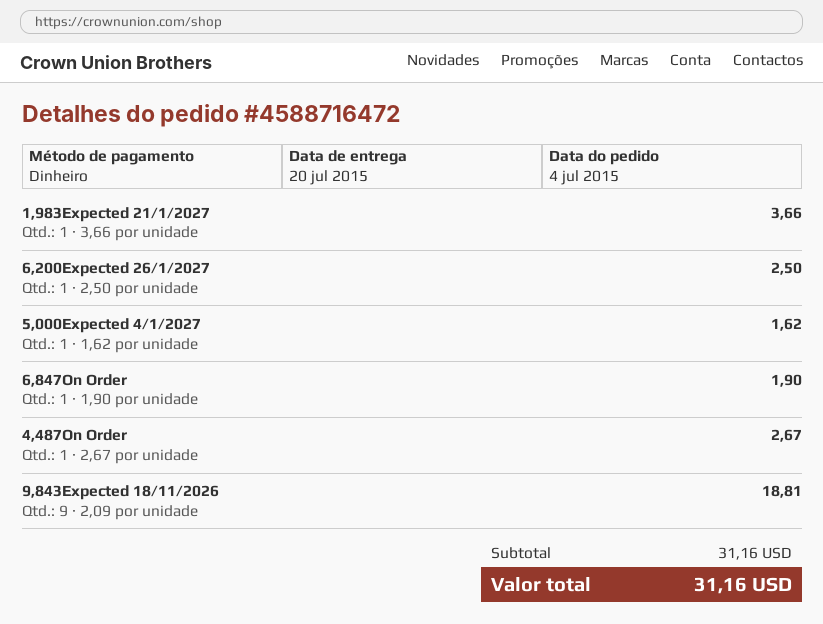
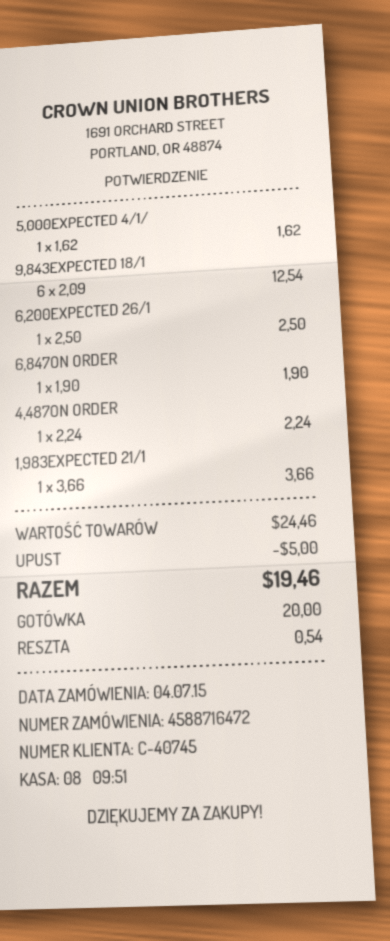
4,487On Order: 1 x 2.67 = 2.67 -> 1 x 2.24 = 2.24
9,843Expected 18/11/2026: 9 x 2.09 = 18.81 -> 6 x 2.09 = 12.54
subtotal: 31.16 -> 24.46
discount: none -> 5.00
total: 31.16 -> 19.46

